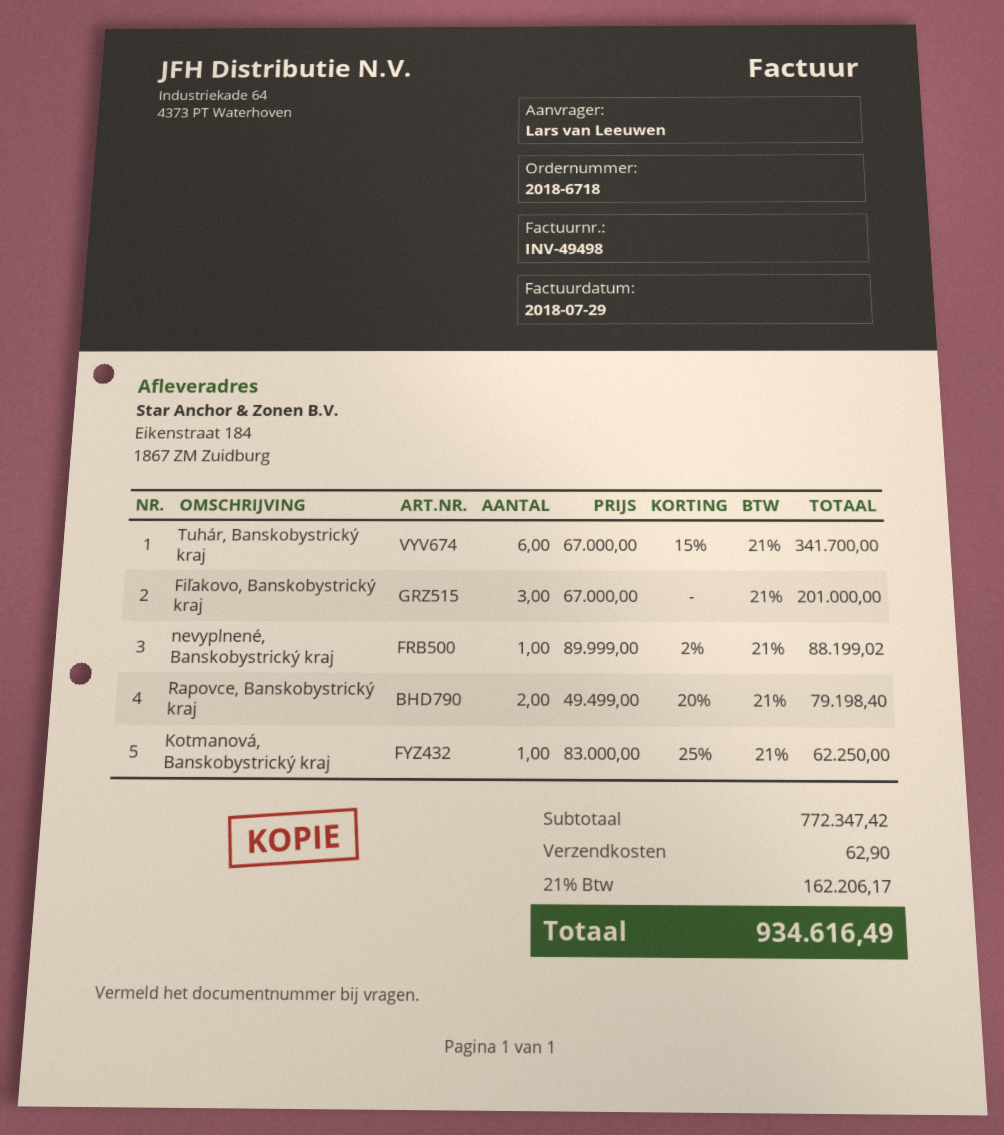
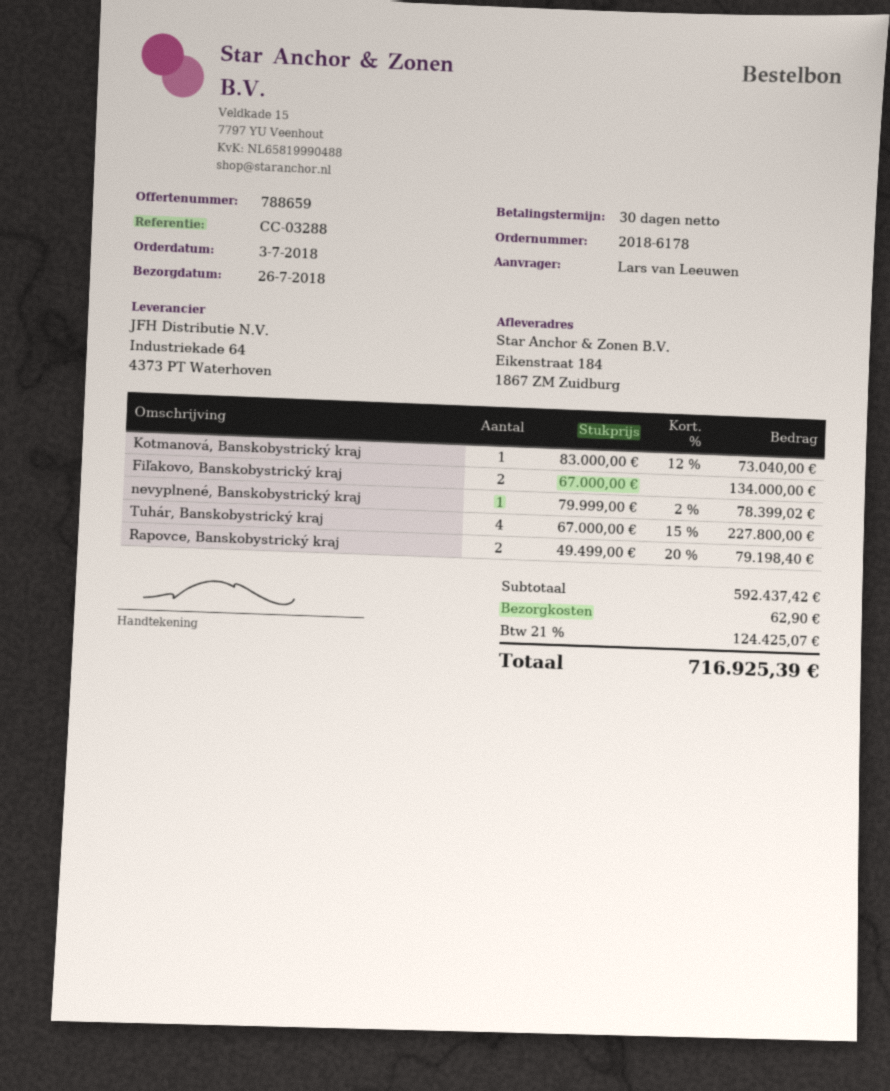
order number: 2018-6718 -> 2018-6178
Tuhár, Banskobystrický kraj: 6 x 67000.00 - 15% = 341700.00 -> 4 x 67000.00 - 15% = 227800.00
Fiľakovo, Banskobystrický kraj: 3 x 67000.00 = 201000.00 -> 2 x 67000.00 = 134000.00
nevyplnené, Banskobystrický kraj: 1 x 89999.00 - 2% = 88199.02 -> 1 x 79999.00 - 2% = 78399.02
Kotmanová, Banskobystrický kraj: 1 x 83000.00 - 25% = 62250.00 -> 1 x 83000.00 - 12% = 73040.00
subtotal: 772347.42 -> 592437.42
tax: 21% = 162206.17 -> 21% = 124425.07
total: 934616.49 -> 716925.39

